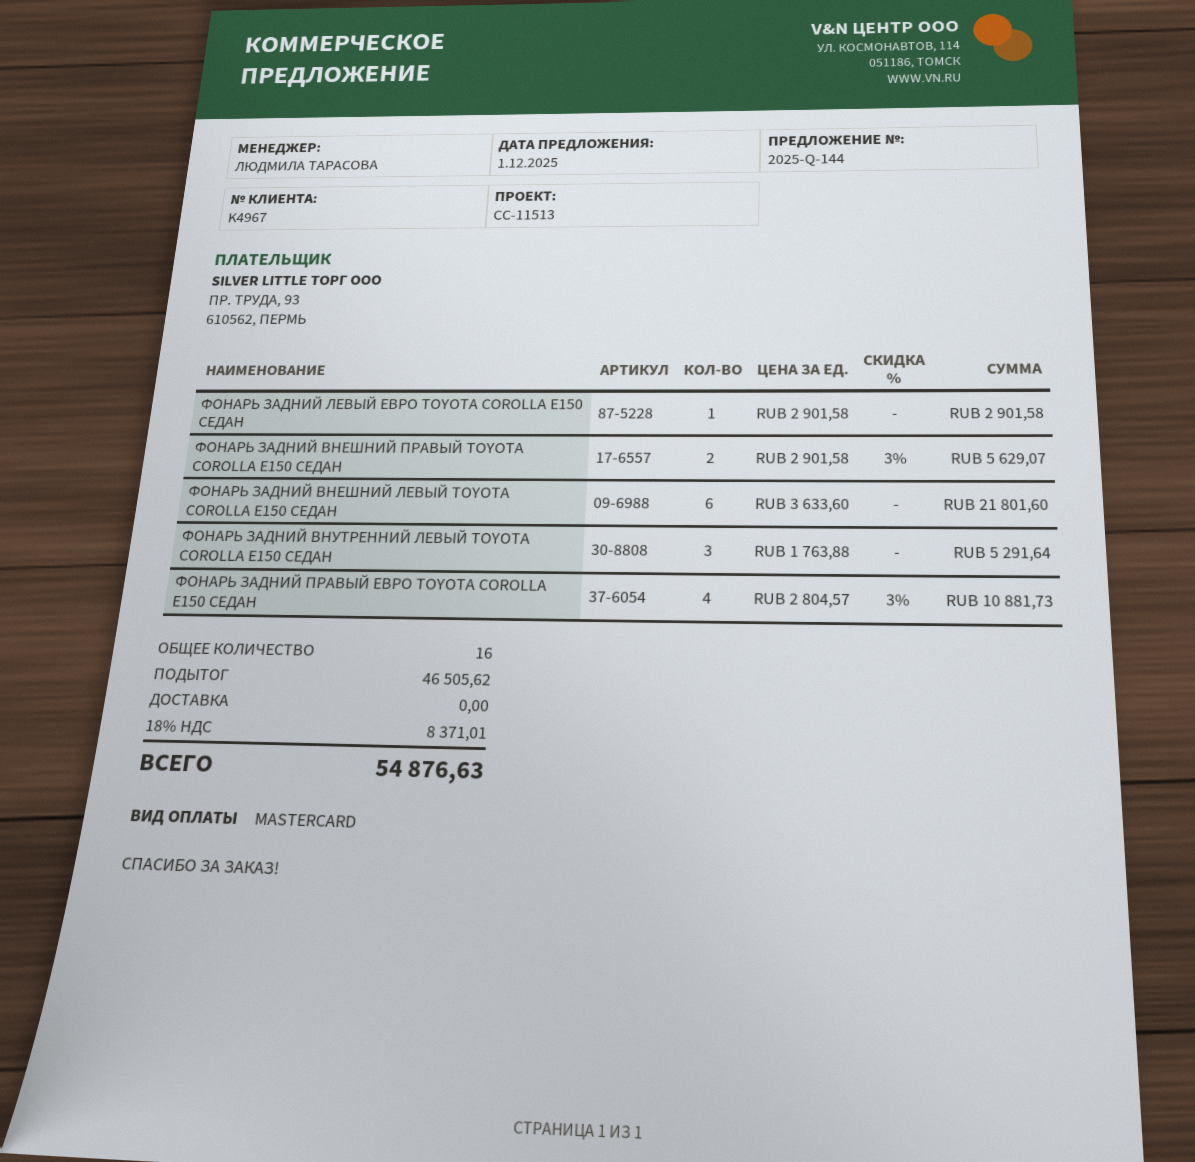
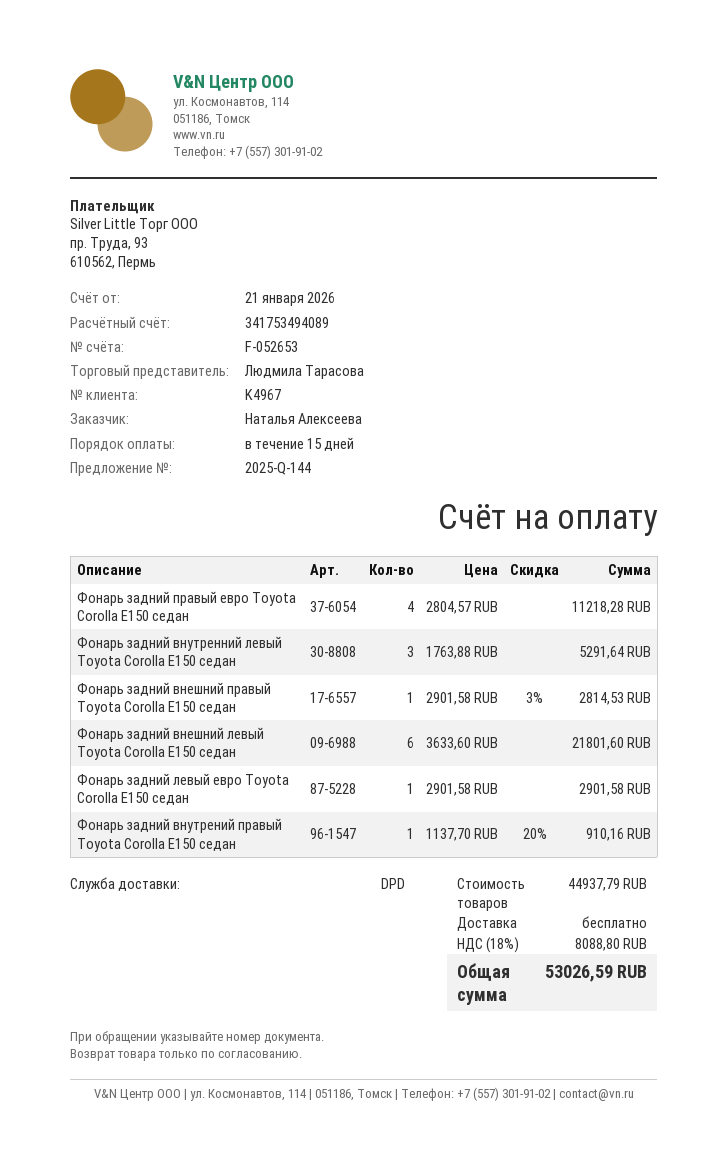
ФОНАРЬ ЗАДНИЙ ВНЕШНИЙ ПРАВЫЙ TOYOTA COROLLA E150 СЕДАН: 2 x 2901.58 - 3% = 5629.07 -> 1 x 2901.58 - 3% = 2814.53
ФОНАРЬ ЗАДНИЙ ПРАВЫЙ ЕВРО TOYOTA COROLLA E150 СЕДАН: 4 x 2804.57 - 3% = 10881.73 -> 4 x 2804.57 = 11218.28
Фонарь задний внутрений правый Toyota Corolla E150 седан: none -> 1 x 1137.70 - 20% = 910.16
subtotal: 46505.62 -> 44937.79
tax: 18% = 8371.01 -> 18% = 8088.80
total: 54876.63 -> 53026.59

